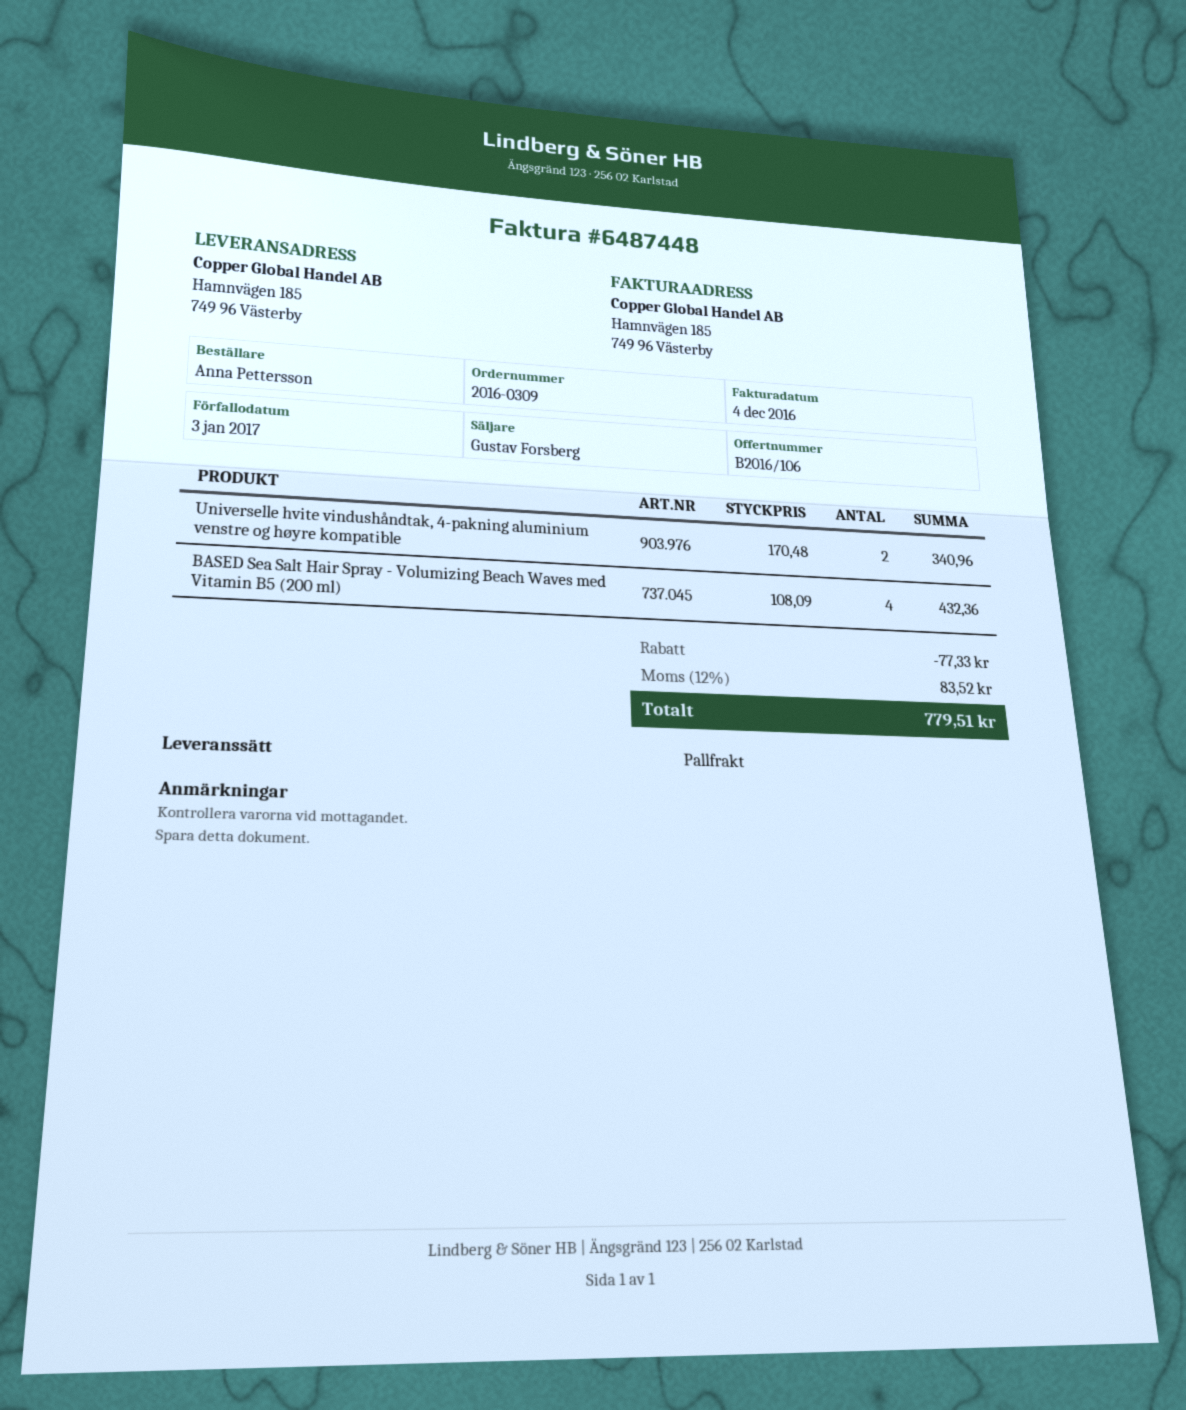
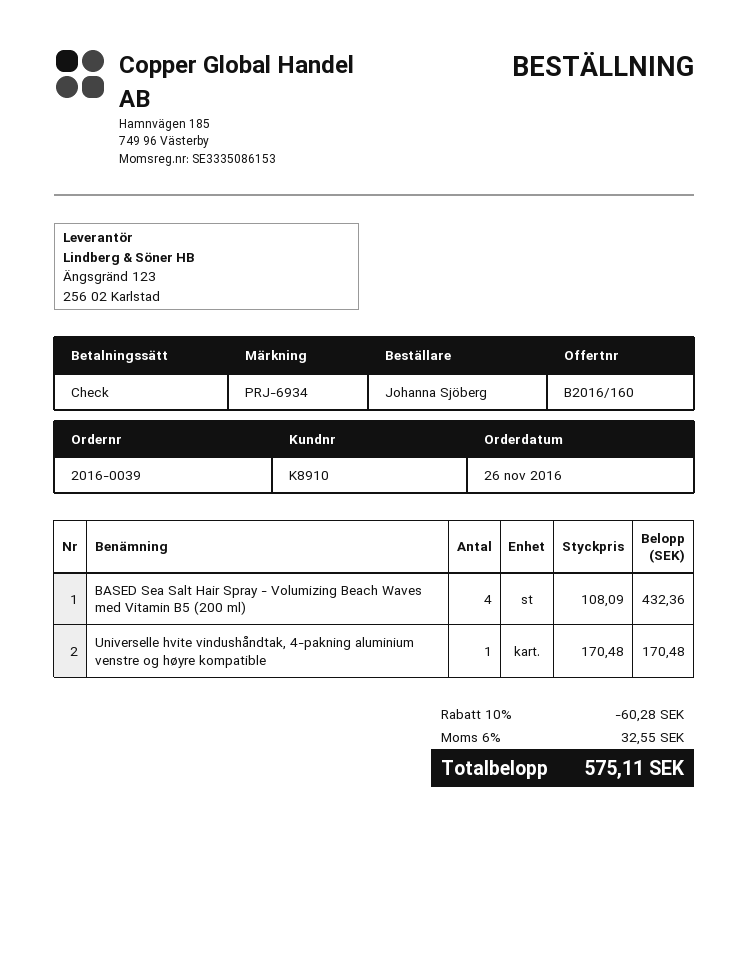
quote number: B2016/106 -> B2016/160
order number: 2016-0309 -> 2016-0039
ordered by: Anna Pettersson -> Johanna Sjöberg
Universelle hvite vindushåndtak, 4-pakning aluminium venstre og høyre kompatible: 2 x 170.48 = 340.96 -> 1 x 170.48 = 170.48
discount: 77.33 -> 60.28
tax: 12% = 83.52 -> 6% = 32.55
total: 779.51 -> 575.11

